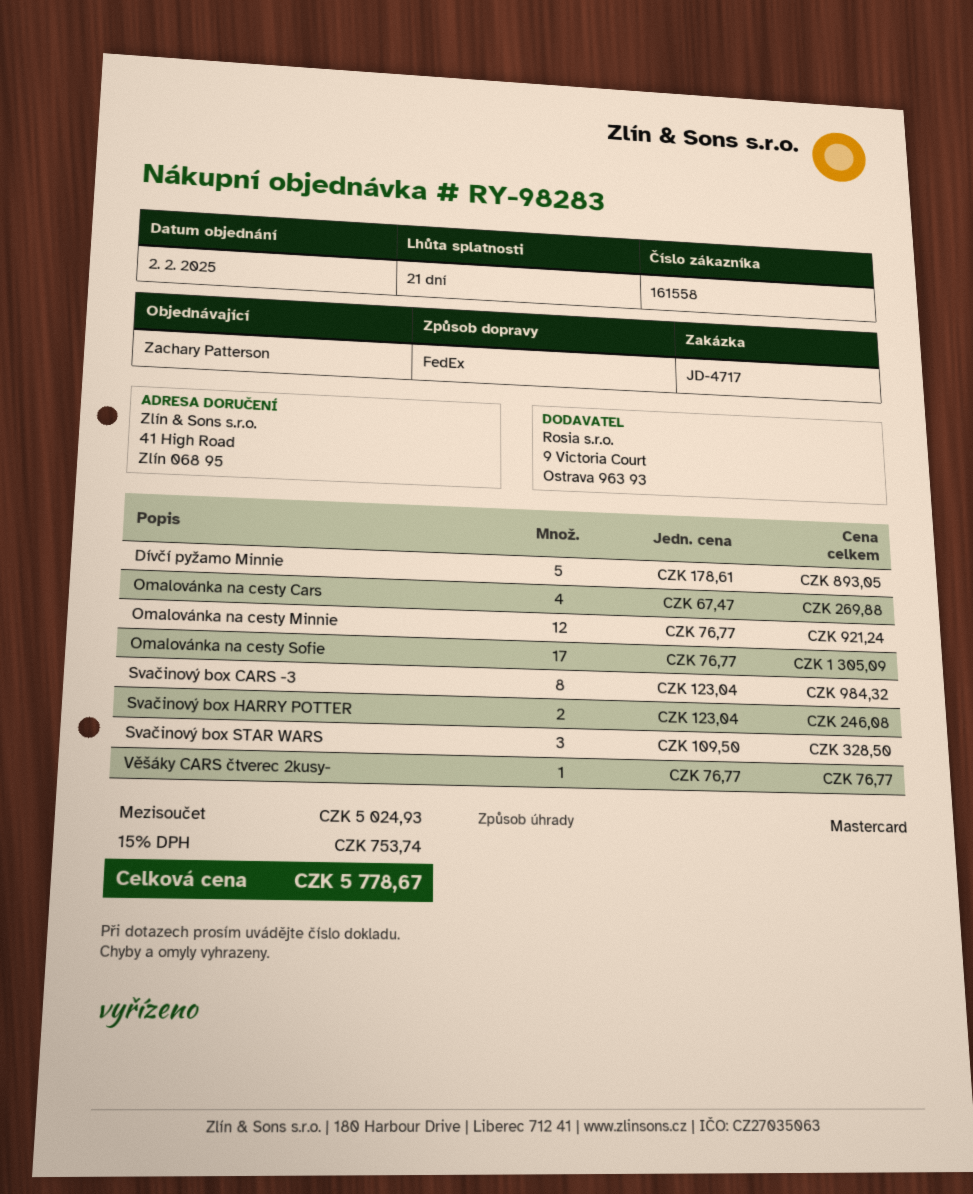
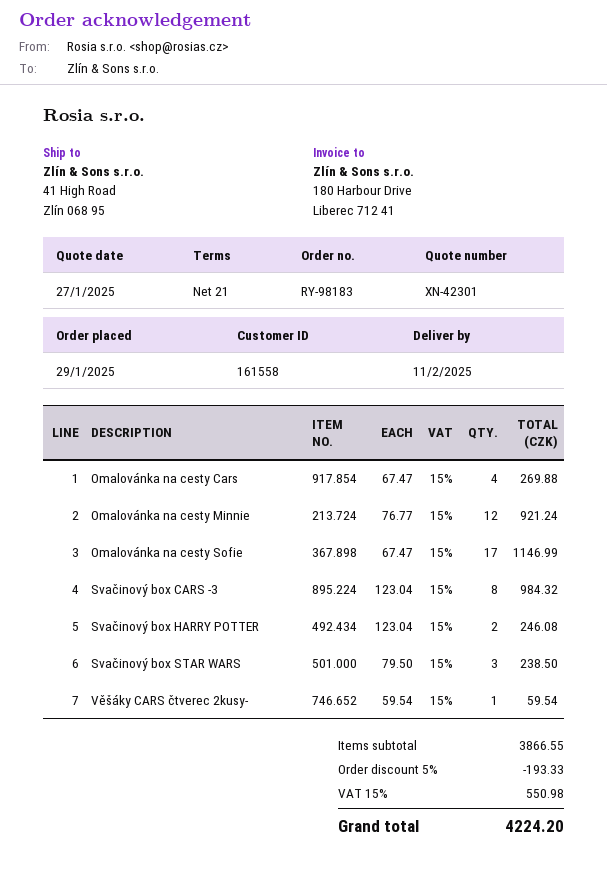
order number: RY-98283 -> RY-98183
order date: 2025-02-02 -> 2025-01-29
Dívčí pyžamo Minnie: 5 x 178.61 = 893.05 -> none
Omalovánka na cesty Sofie: 17 x 76.77 = 1305.09 -> 17 x 67.47 = 1146.99
Svačinový box STAR WARS: 3 x 109.50 = 328.50 -> 3 x 79.50 = 238.50
Věšáky CARS čtverec 2kusy-: 1 x 76.77 = 76.77 -> 1 x 59.54 = 59.54
subtotal: 5024.93 -> 3866.55
discount: none -> 5% = 193.33
tax: 15% = 753.74 -> 15% = 550.98
total: 5778.67 -> 4224.20

